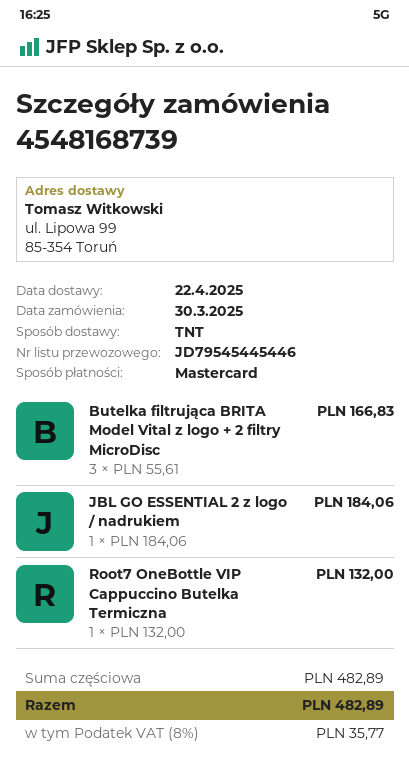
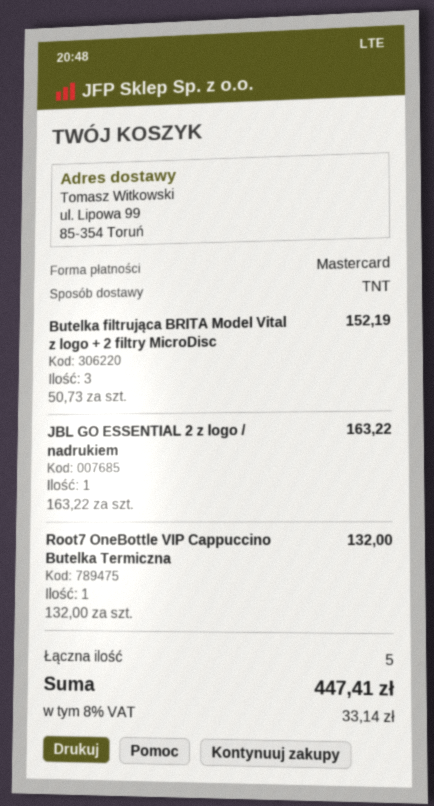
Butelka filtrująca BRITA Model Vital z logo + 2 filtry MicroDisc: 3 x 55.61 = 166.83 -> 3 x 50.73 = 152.19
JBL GO ESSENTIAL 2 z logo / nadrukiem: 1 x 184.06 = 184.06 -> 1 x 163.22 = 163.22
tax: 8% = 35.77 -> 8% = 33.14
total: 482.89 -> 447.41

